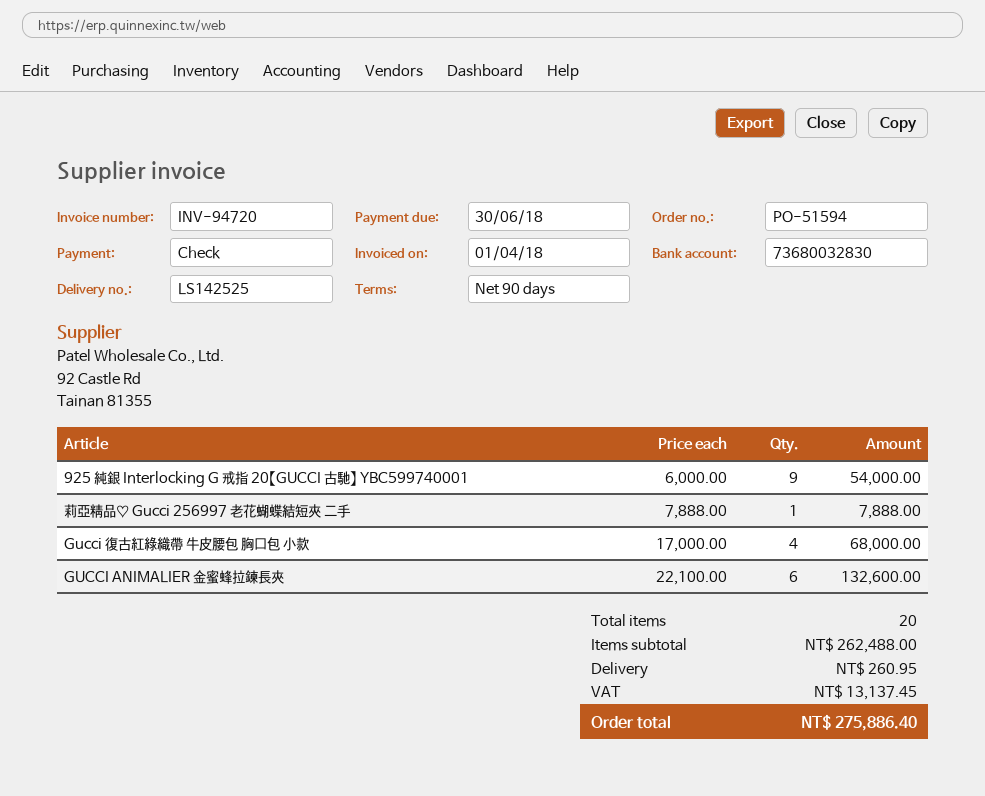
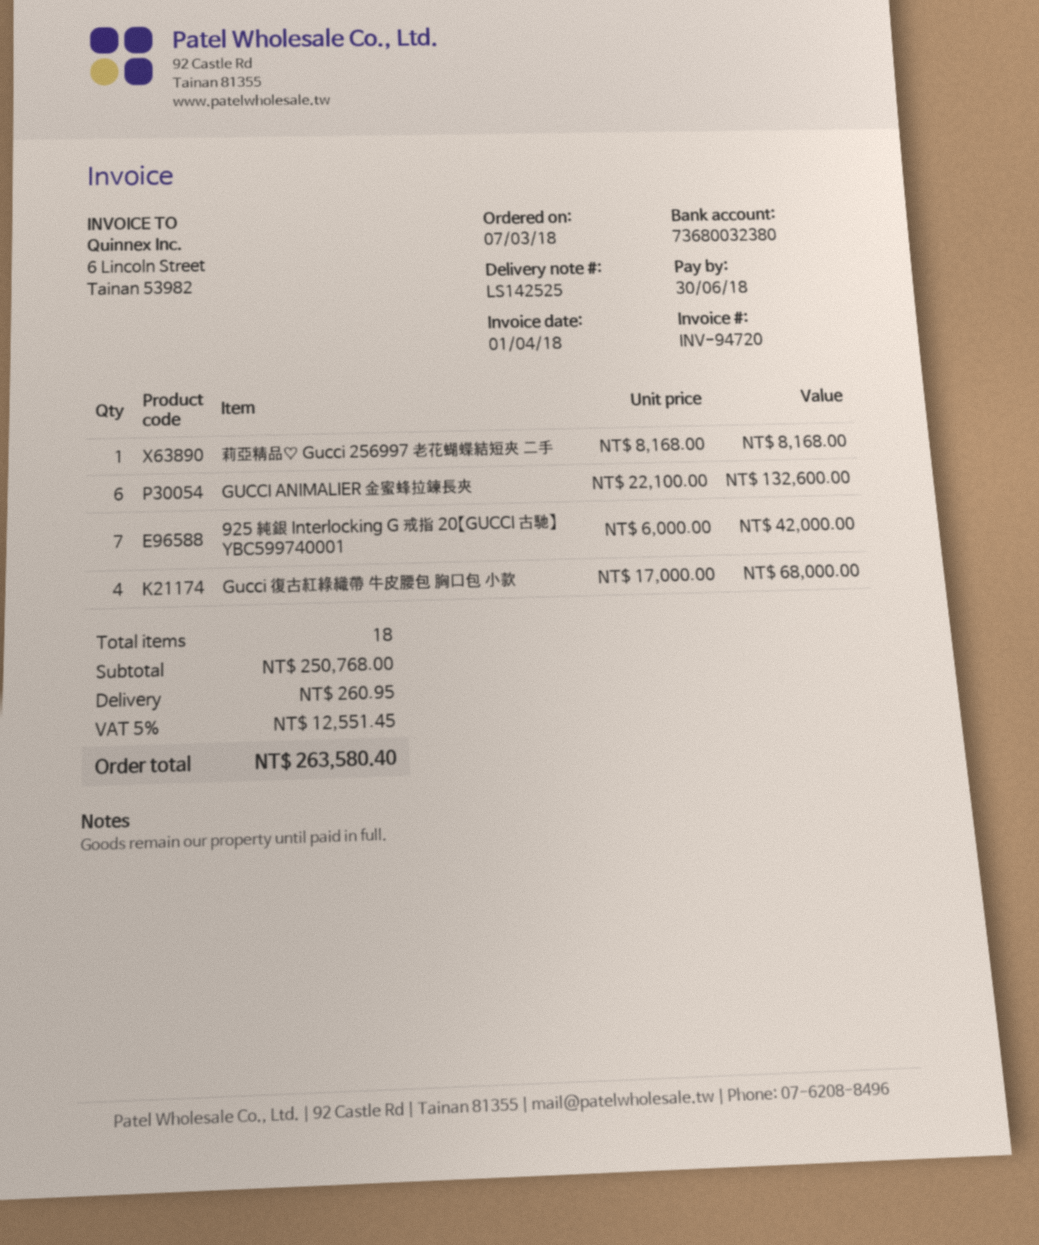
bank account: 73680032830 -> 73680032380
925 純銀 Interlocking G 戒指 20【GUCCI 古馳】 YBC599740001: 9 x 6000.00 = 54000.00 -> 7 x 6000.00 = 42000.00
莉亞精品♡ Gucci 256997 老花蝴蝶結短夾 二手: 1 x 7888.00 = 7888.00 -> 1 x 8168.00 = 8168.00
total quantity: 20 -> 18
subtotal: 262488.00 -> 250768.00
tax: 13137.45 -> 12551.45
total: 275886.40 -> 263580.40

